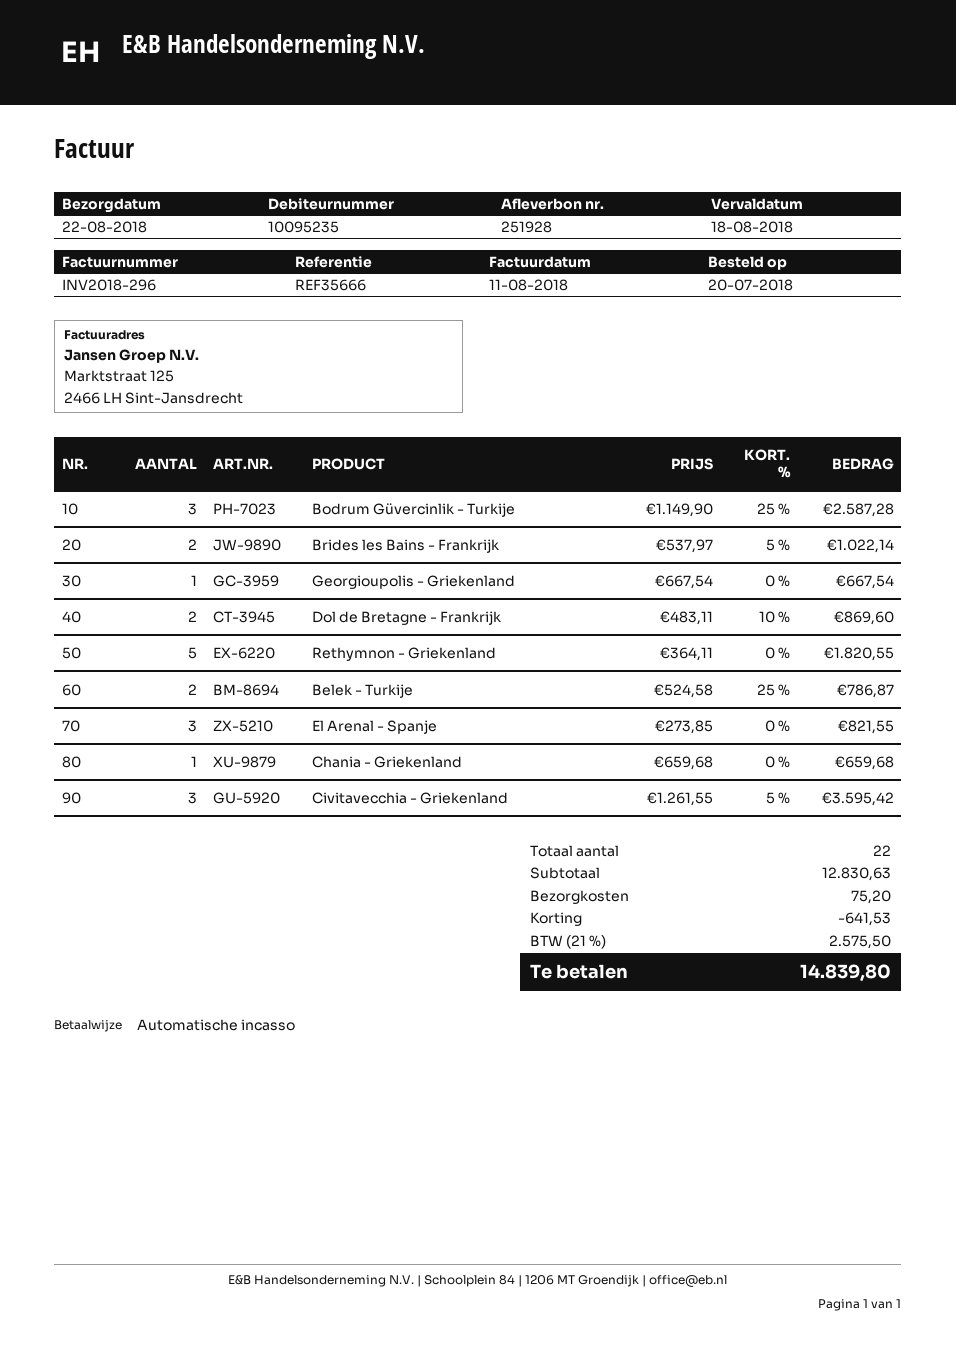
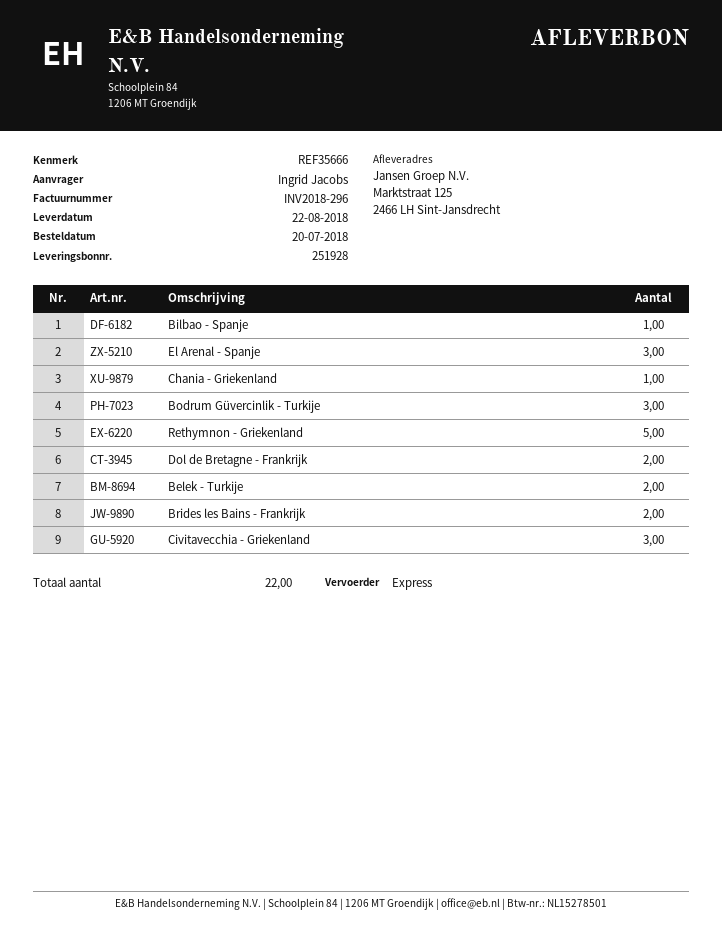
Georgioupolis - Griekenland: 1 -> none
Bilbao - Spanje: none -> 1

